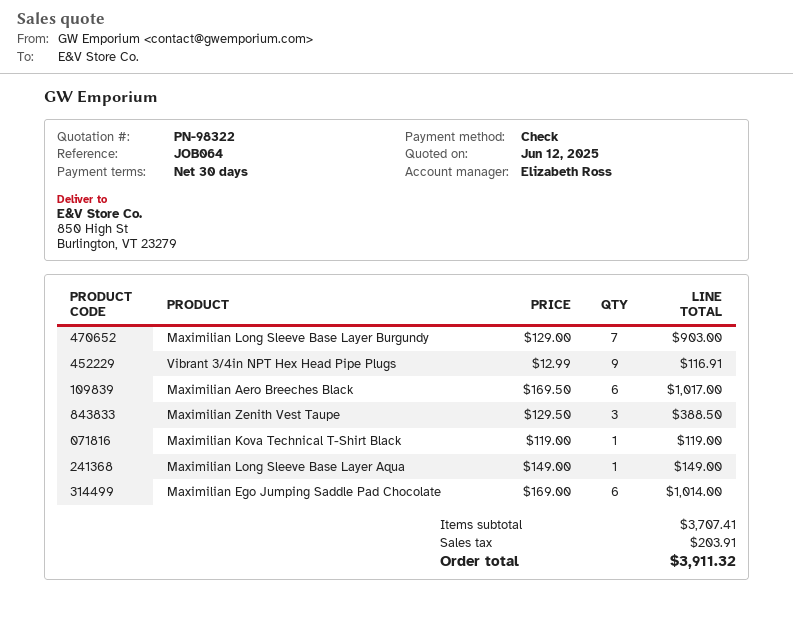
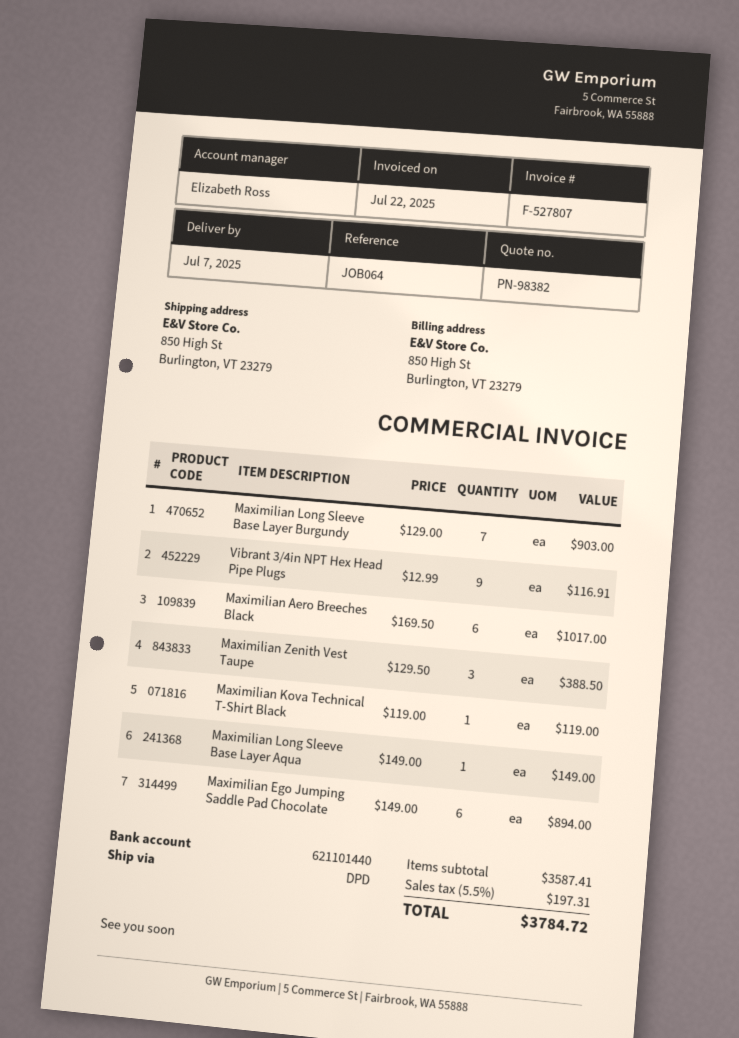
quote number: PN-98322 -> PN-98382
Maximilian Ego Jumping Saddle Pad Chocolate: 6 x 169.00 = 1014.00 -> 6 x 149.00 = 894.00
subtotal: 3707.41 -> 3587.41
tax: 203.91 -> 197.31
total: 3911.32 -> 3784.72

